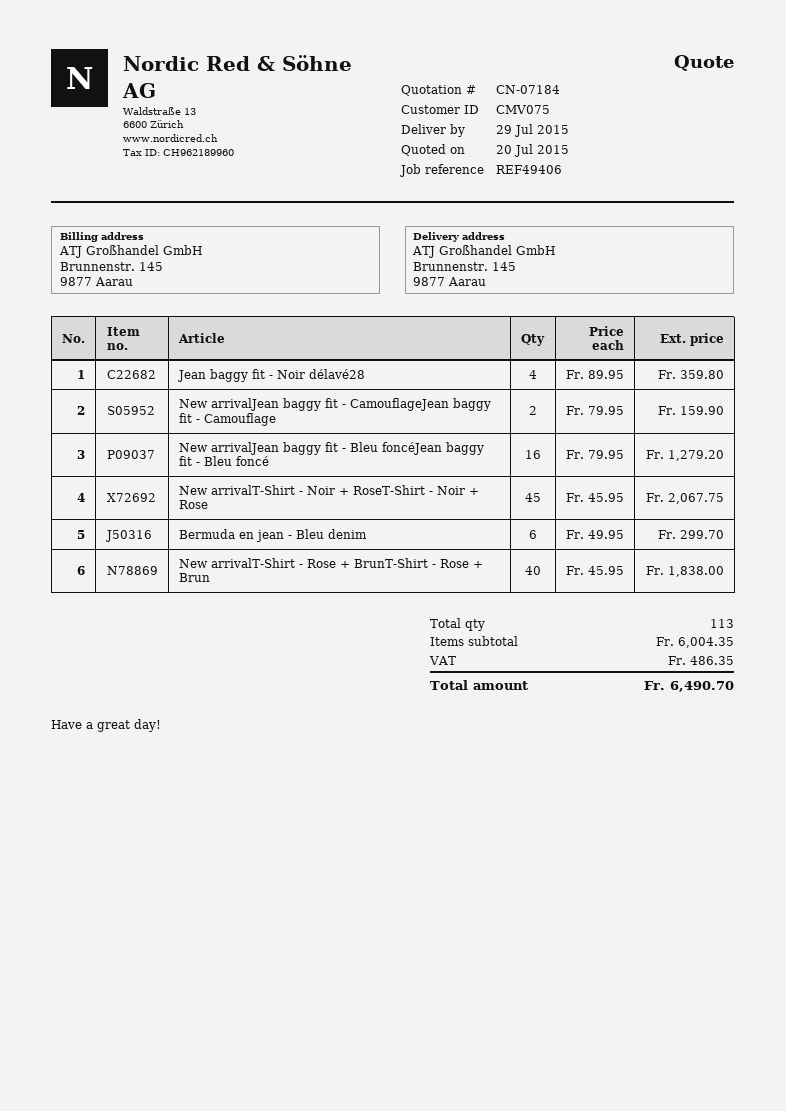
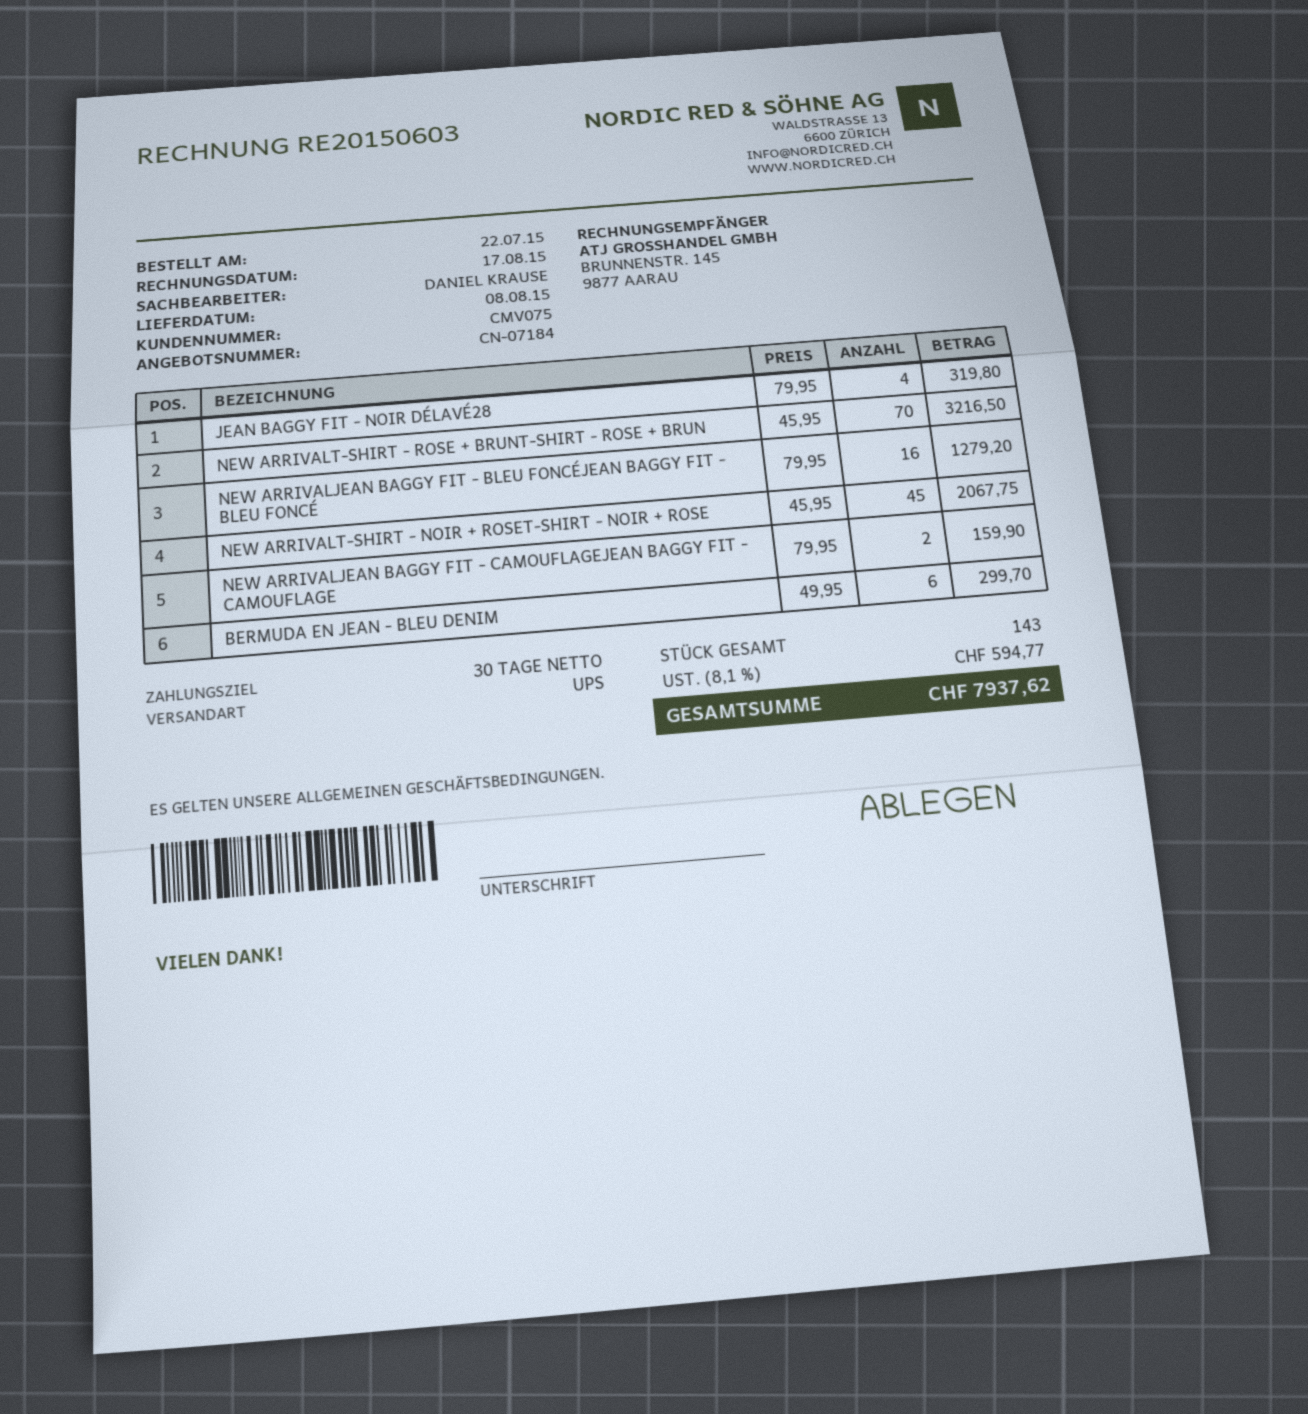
delivery date: 2015-07-29 -> 2015-08-08
Jean baggy fit - Noir délavé28: 4 x 89.95 = 359.80 -> 4 x 79.95 = 319.80
New arrivalT-Shirt - Rose + BrunT-Shirt - Rose + Brun: 40 x 45.95 = 1838.00 -> 70 x 45.95 = 3216.50
total quantity: 113 -> 143
tax: 486.35 -> 594.77
total: 6490.70 -> 7937.62

